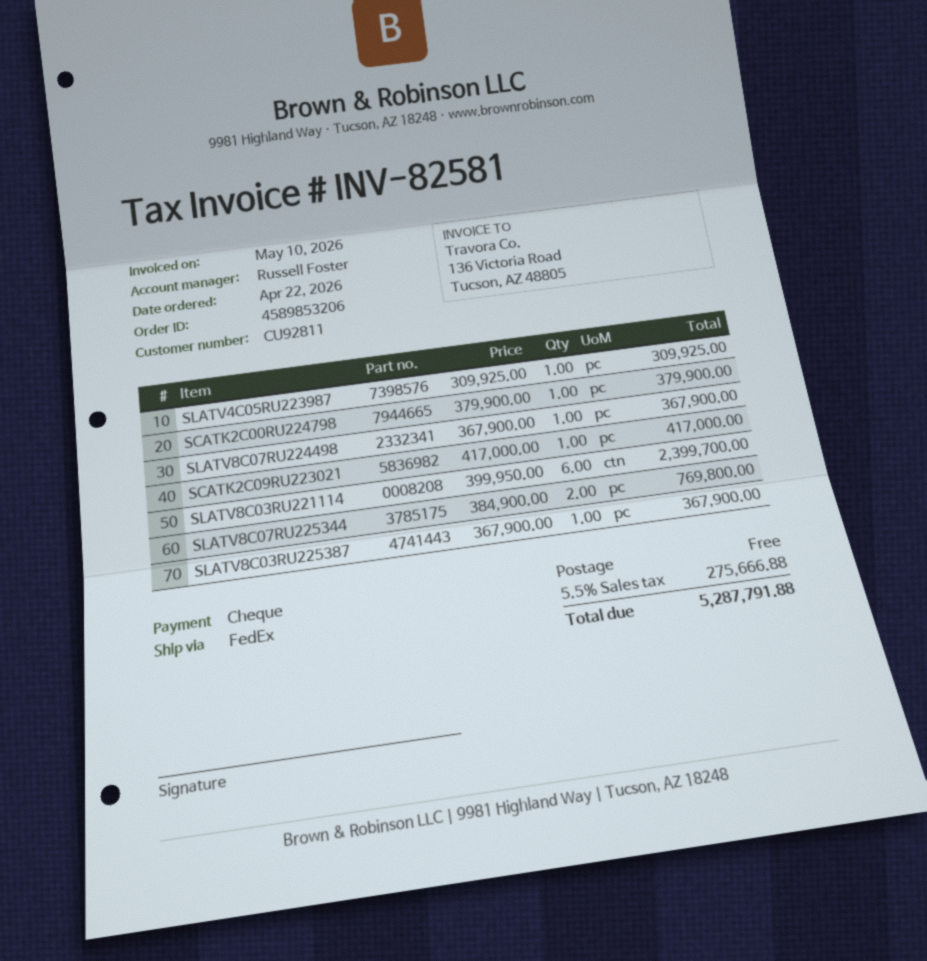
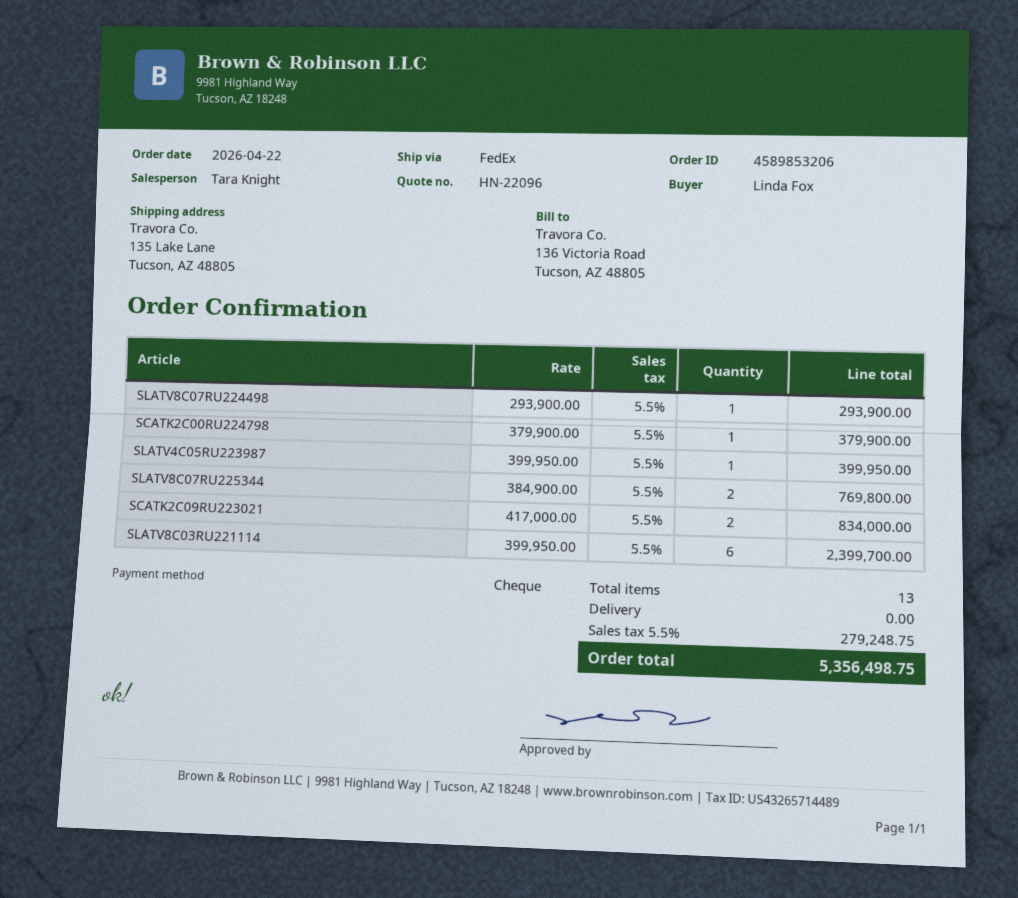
sales rep: Russell Foster -> Tara Knight
SLATV4C05RU223987: 1 x 309925.00 = 309925.00 -> 1 x 399950.00 = 399950.00
SLATV8C07RU224498: 1 x 367900.00 = 367900.00 -> 1 x 293900.00 = 293900.00
SCATK2C09RU223021: 1 x 417000.00 = 417000.00 -> 2 x 417000.00 = 834000.00
SLATV8C03RU225387: 1 x 367900.00 = 367900.00 -> none
tax: 5.5% = 275666.88 -> 5.5% = 279248.75
total: 5287791.88 -> 5356498.75

